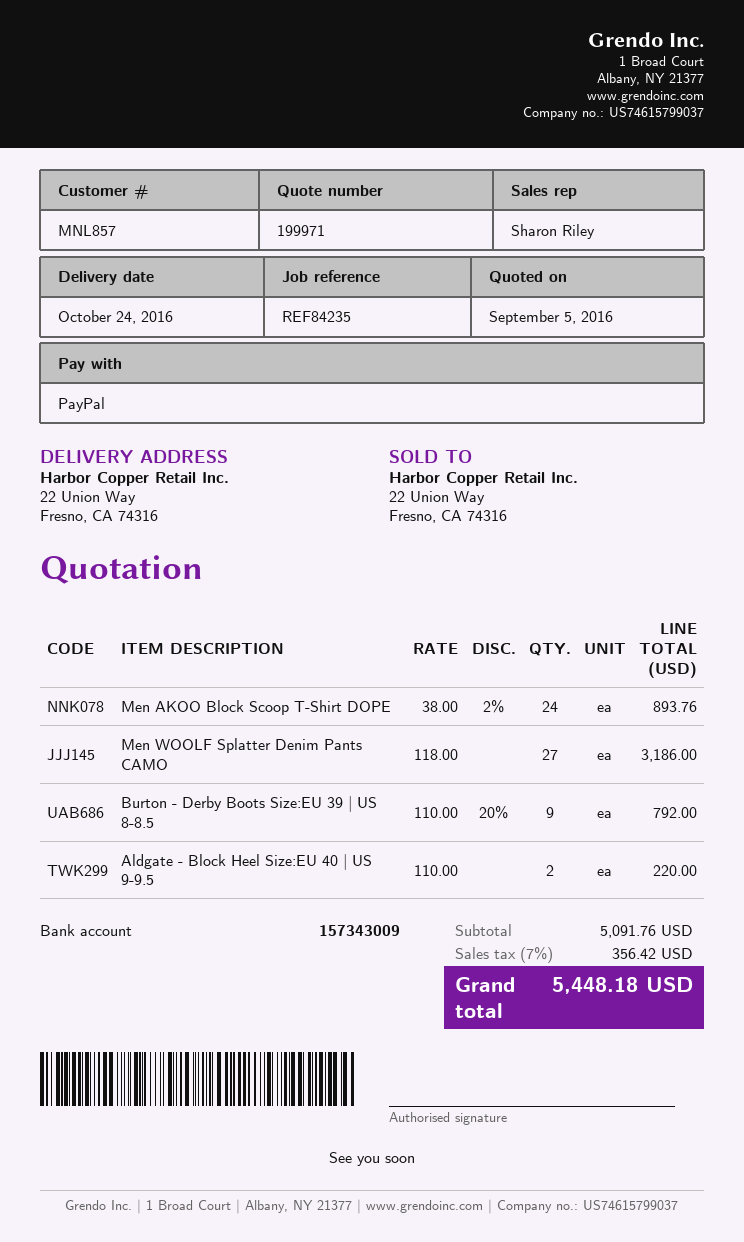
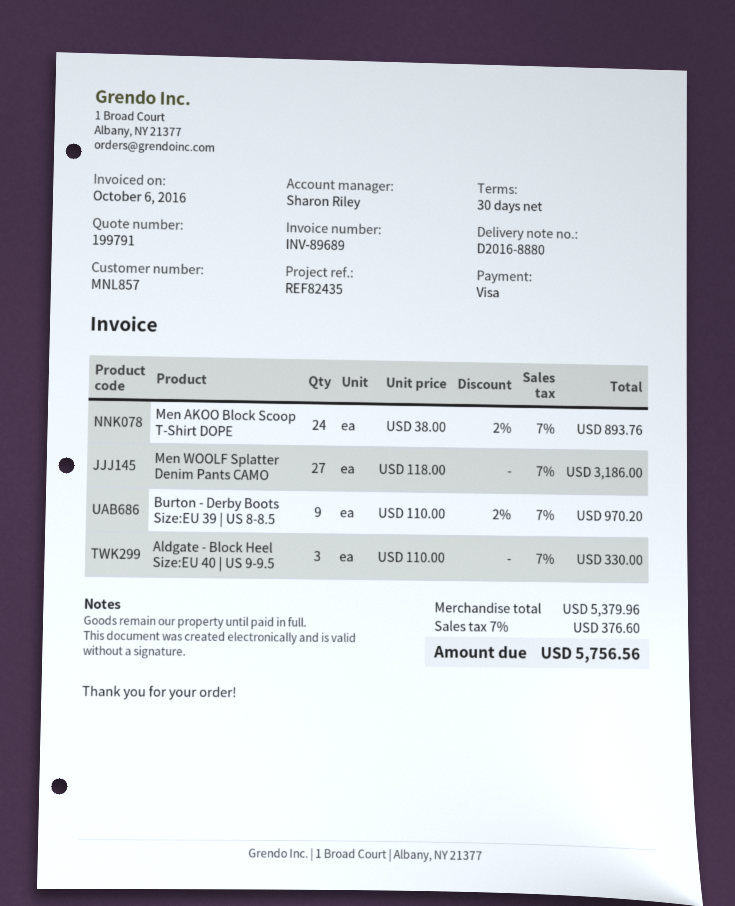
quote number: 199971 -> 199791
reference: REF84235 -> REF82435
payment method: PayPal -> Visa
Burton - Derby Boots Size:EU 39 | US 8-8.5: 9 x 110.00 - 20% = 792.00 -> 9 x 110.00 - 2% = 970.20
Aldgate - Block Heel Size:EU 40 | US 9-9.5: 2 x 110.00 = 220.00 -> 3 x 110.00 = 330.00
subtotal: 5091.76 -> 5379.96
tax: 7% = 356.42 -> 7% = 376.60
total: 5448.18 -> 5756.56

